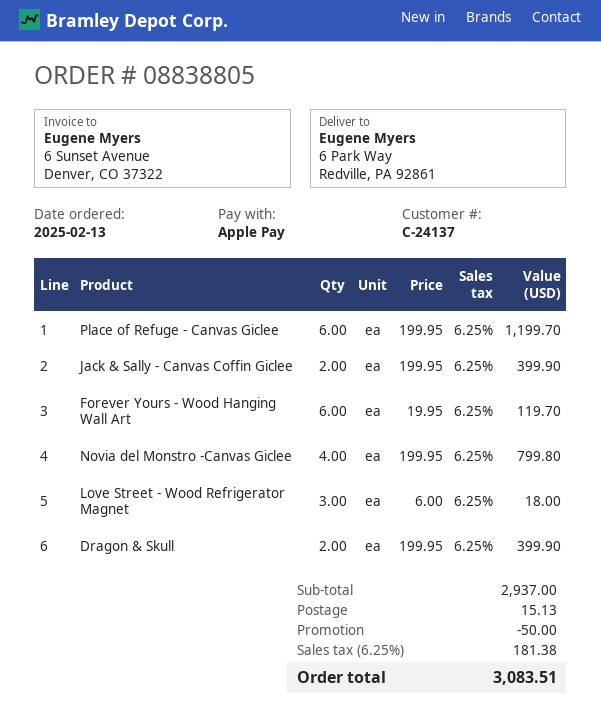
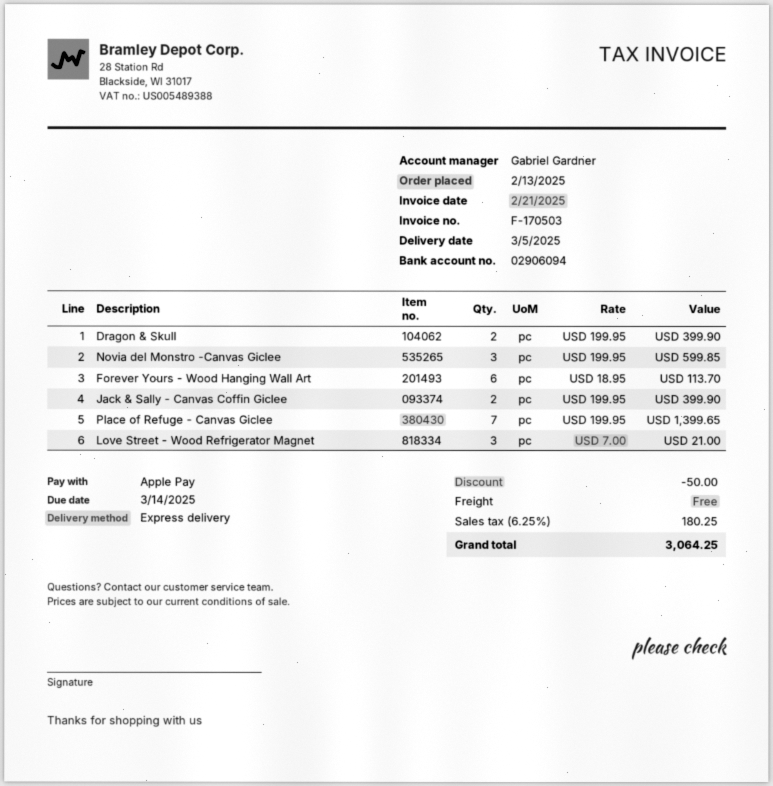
Place of Refuge - Canvas Giclee: 6 x 199.95 = 1199.70 -> 7 x 199.95 = 1399.65
Forever Yours - Wood Hanging Wall Art: 6 x 19.95 = 119.70 -> 6 x 18.95 = 113.70
Novia del Monstro -Canvas Giclee: 4 x 199.95 = 799.80 -> 3 x 199.95 = 599.85
Love Street - Wood Refrigerator Magnet: 3 x 6.00 = 18.00 -> 3 x 7.00 = 21.00
shipping: 15.13 -> 0.00
tax: 6.25% = 181.38 -> 6.25% = 180.25
total: 3083.51 -> 3064.25

